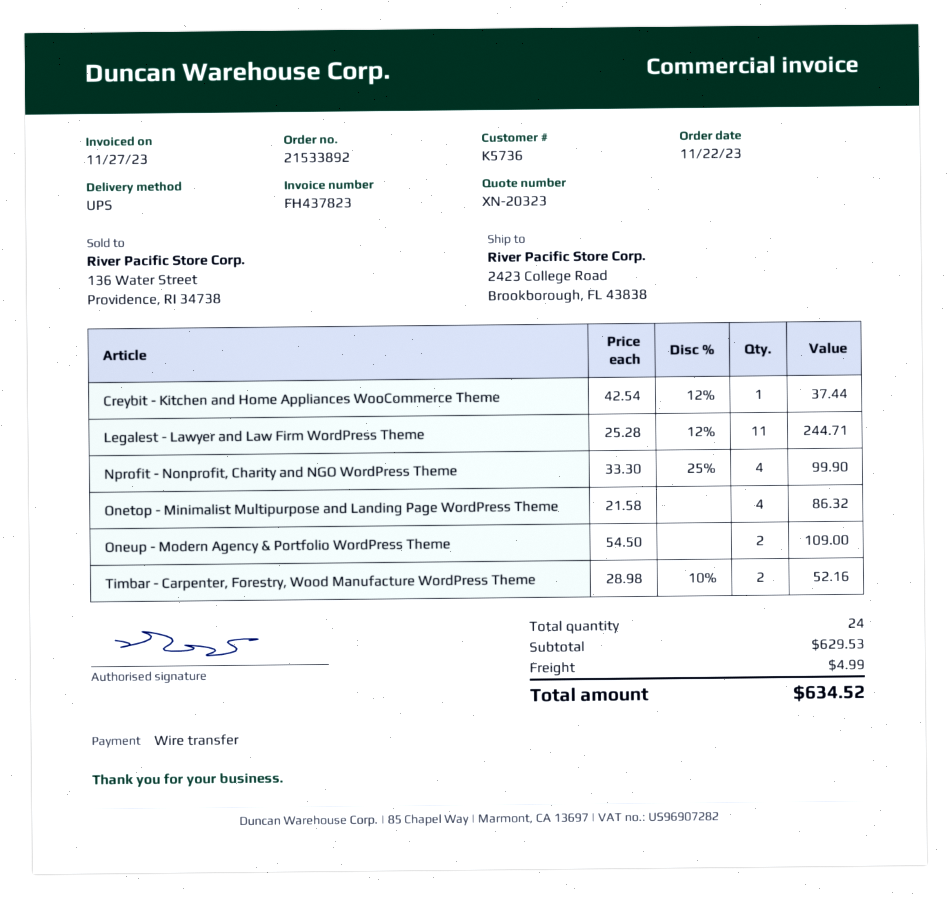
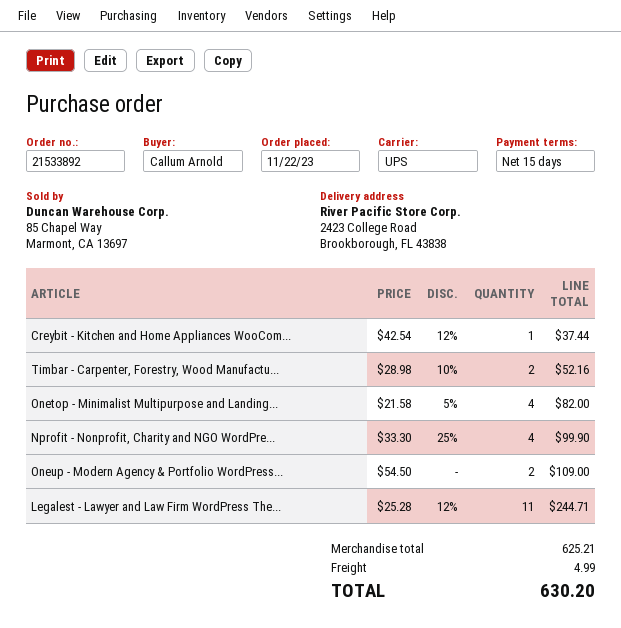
Onetop - Minimalist Multipurpose and Landing Page WordPress Theme: 4 x 21.58 = 86.32 -> 4 x 21.58 - 5% = 82.00
subtotal: 629.53 -> 625.21
total: 634.52 -> 630.20

